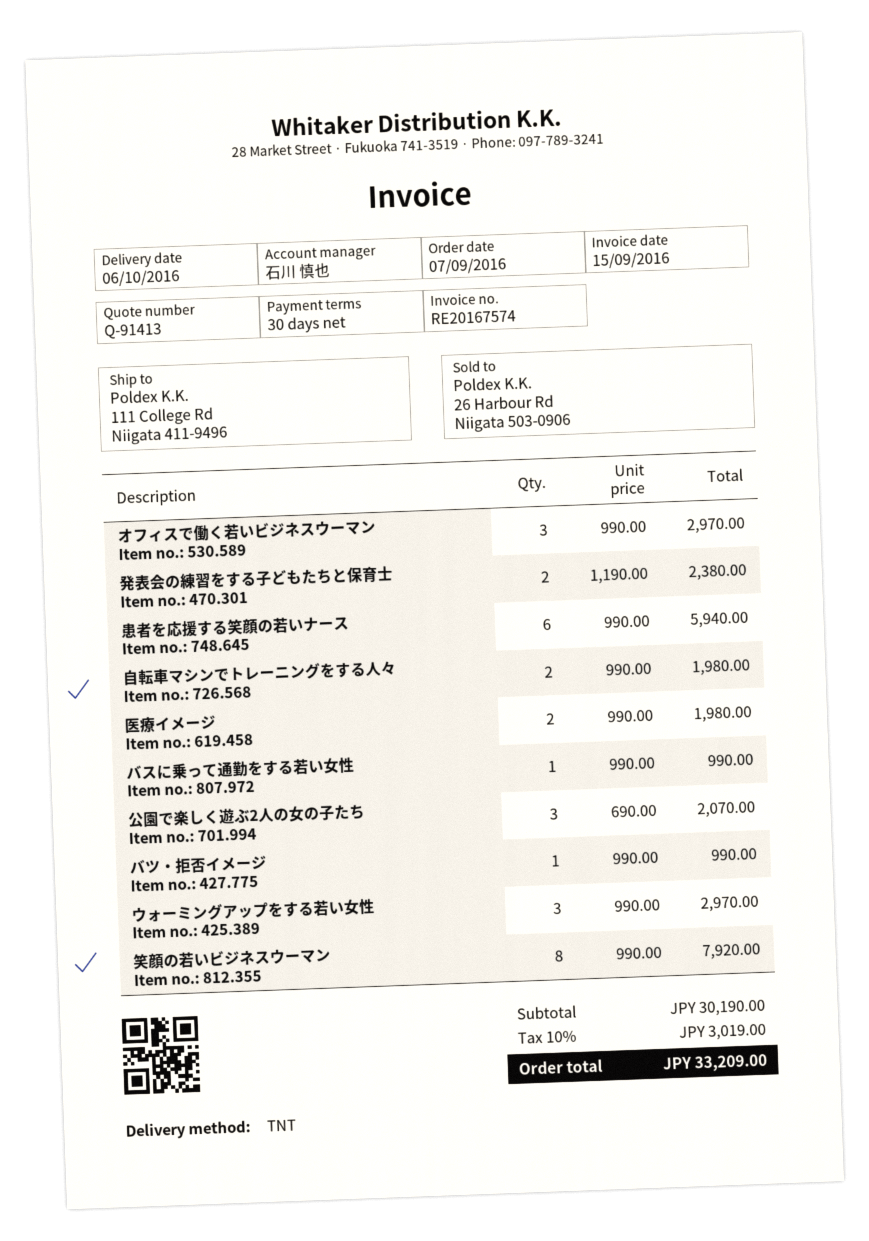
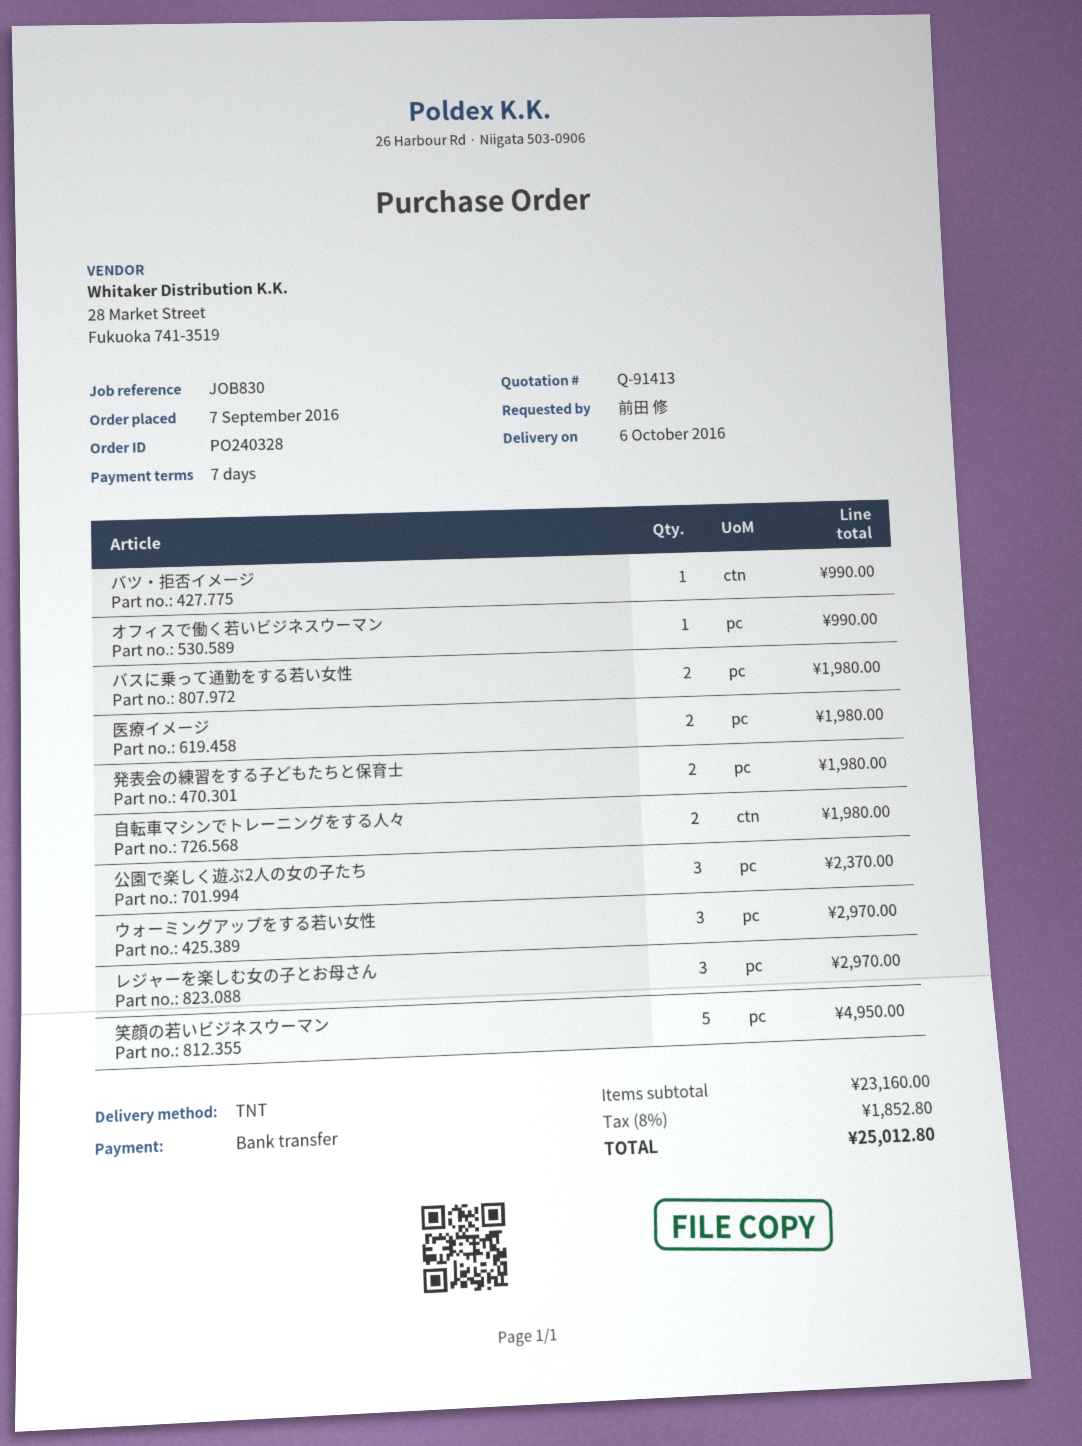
payment terms: 30 days -> 7 days
オフィスで働く若いビジネスウーマン: 3 for 2970.00 -> 1 for 990.00
発表会の練習をする子どもたちと保育士: 2 for 2380.00 -> 2 for 1980.00
患者を応援する笑顔の若いナース: 6 for 5940.00 -> none
バスに乗って通勤をする若い女性: 1 for 990.00 -> 2 for 1980.00
公園で楽しく遊ぶ2人の女の子たち: 3 for 2070.00 -> 3 for 2370.00
笑顔の若いビジネスウーマン: 8 for 7920.00 -> 5 for 4950.00
レジャーを楽しむ女の子とお母さん: none -> 3 for 2970.00
subtotal: 30190.00 -> 23160.00
tax: 10% = 3019.00 -> 8% = 1852.80
total: 33209.00 -> 25012.80

